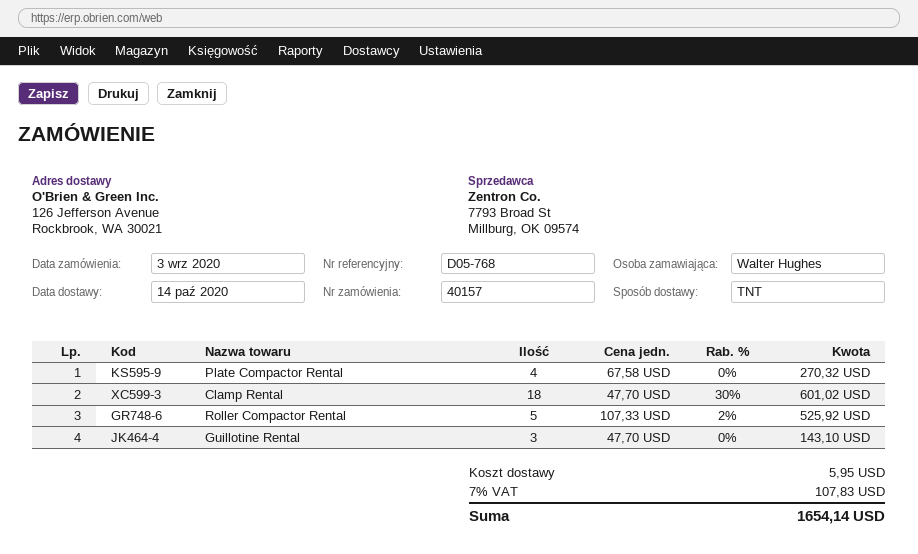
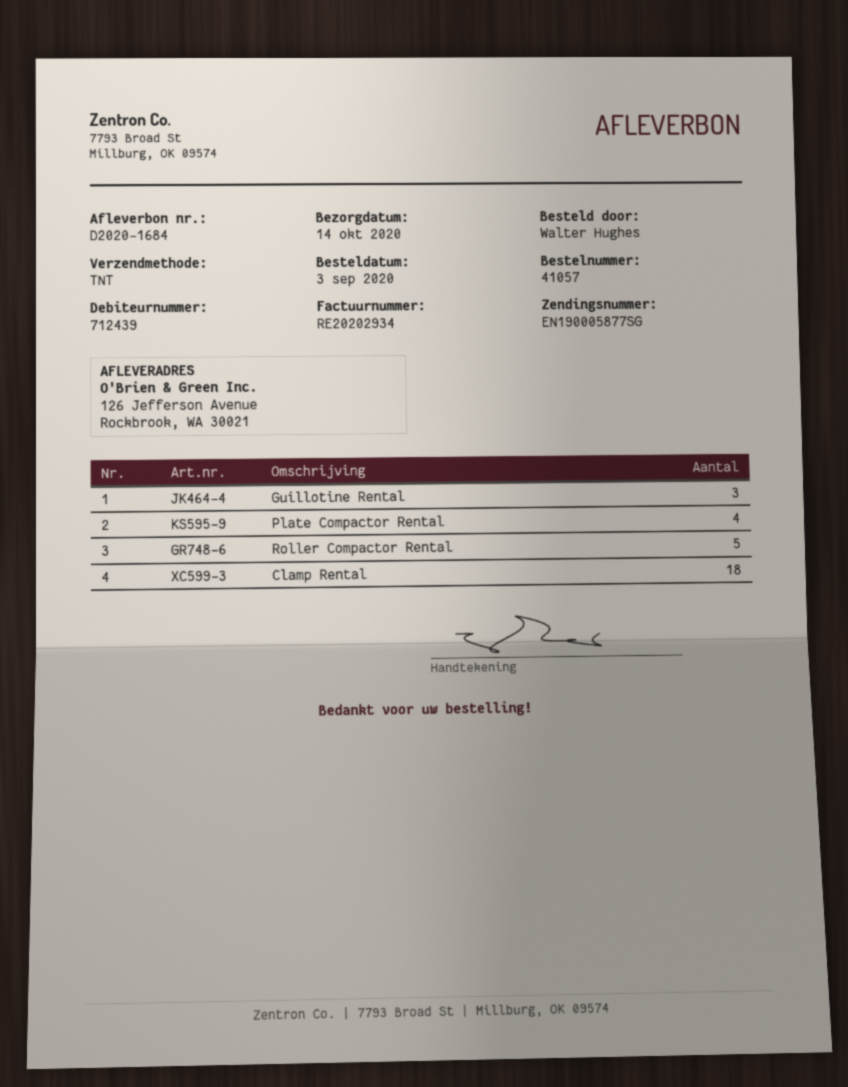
order number: 40157 -> 41057

